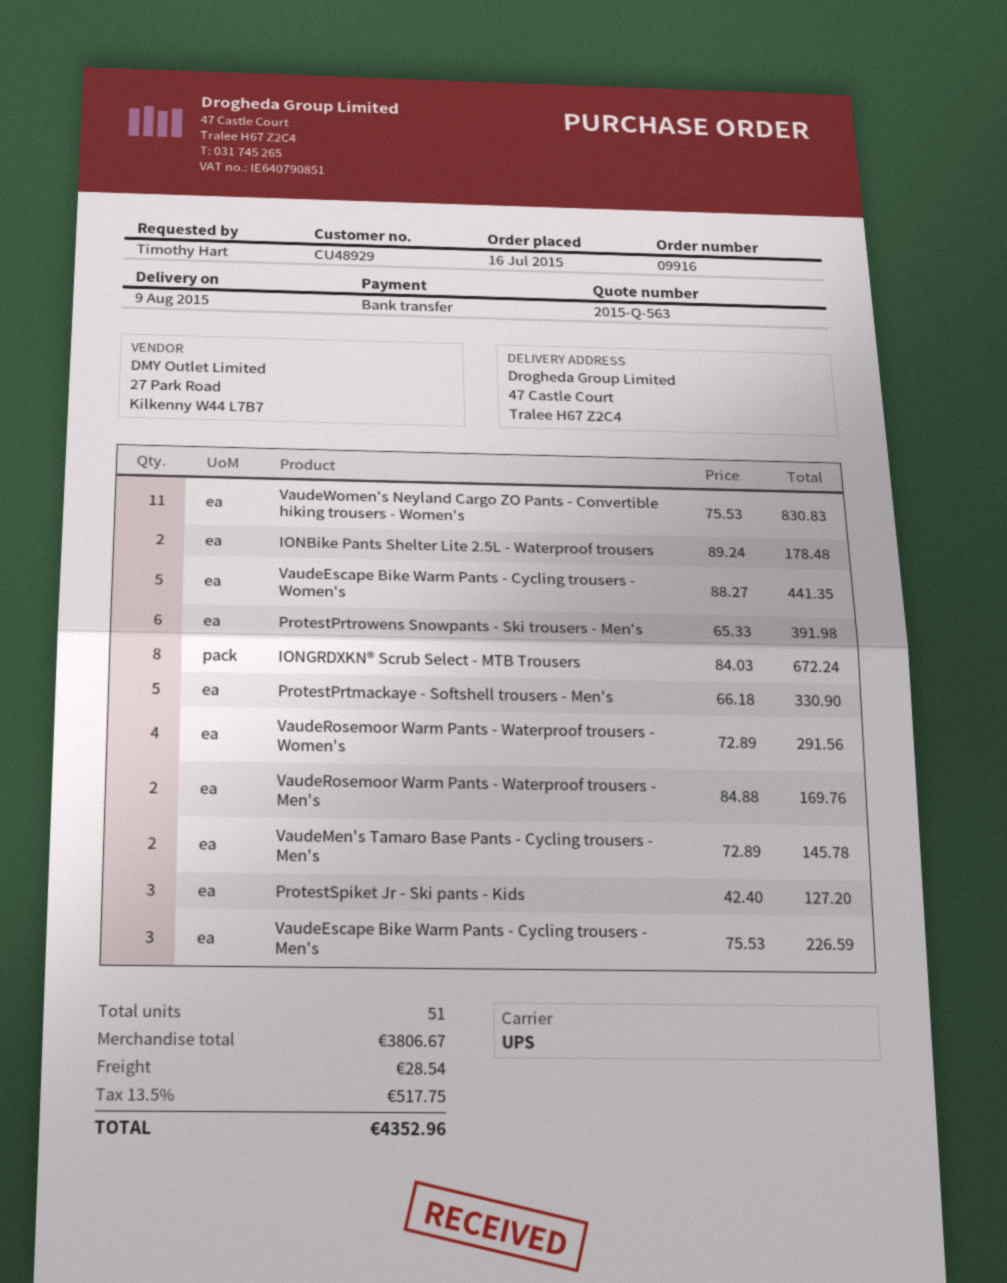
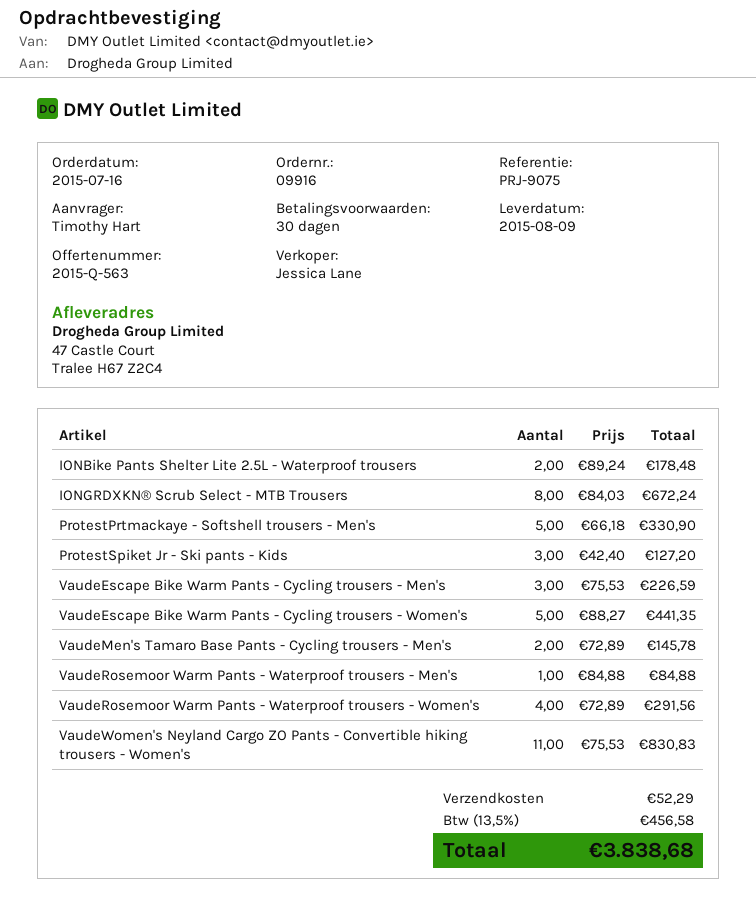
ProtestPrtrowens Snowpants - Ski trousers - Men's: 6 x 65.33 = 391.98 -> none
VaudeRosemoor Warm Pants - Waterproof trousers - Men's: 2 x 84.88 = 169.76 -> 1 x 84.88 = 84.88
shipping: 28.54 -> 52.29
tax: 13.5% = 517.75 -> 13.5% = 456.58
total: 4352.96 -> 3838.68

